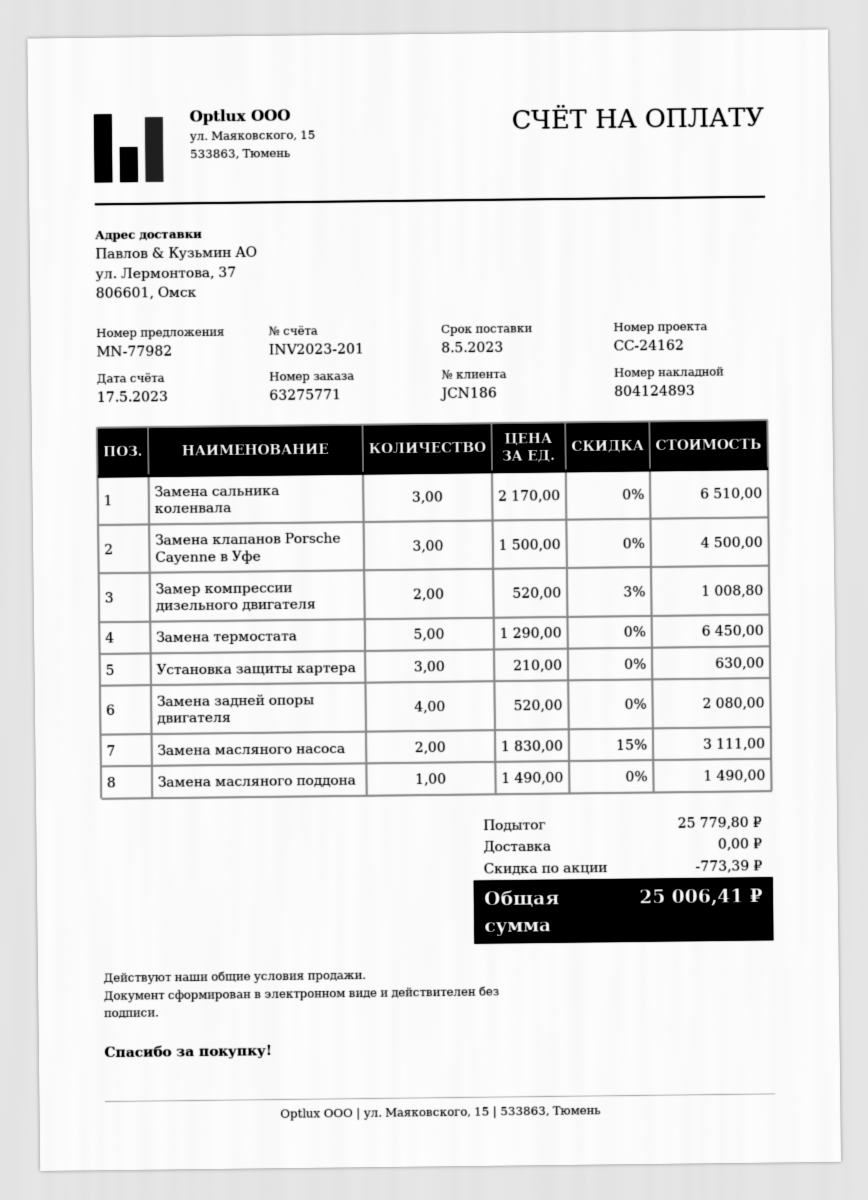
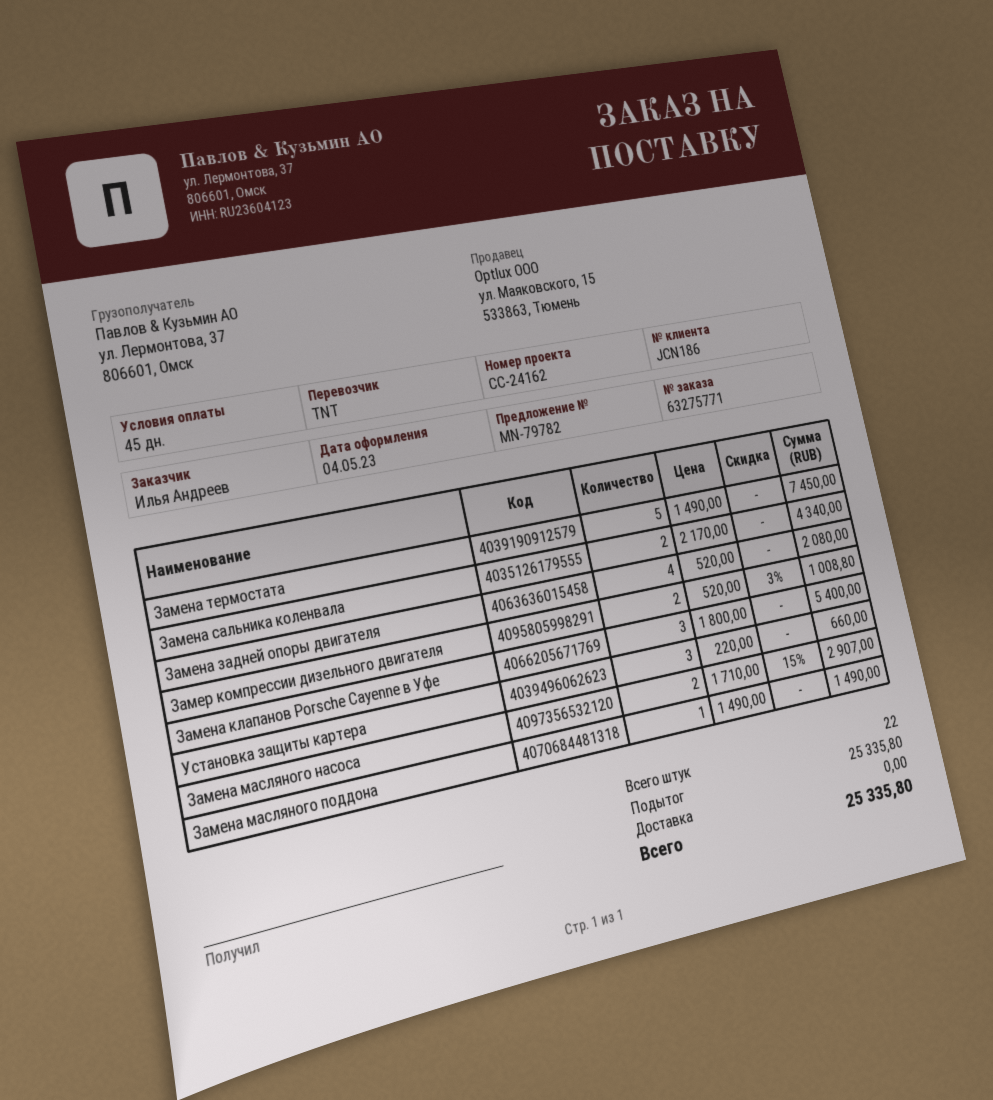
quote number: MN-77982 -> MN-79782
Замена сальника коленвала: 3 x 2170.00 = 6510.00 -> 2 x 2170.00 = 4340.00
Замена клапанов Porsche Cayenne в Уфе: 3 x 1500.00 = 4500.00 -> 3 x 1800.00 = 5400.00
Замена термостата: 5 x 1290.00 = 6450.00 -> 5 x 1490.00 = 7450.00
Установка защиты картера: 3 x 210.00 = 630.00 -> 3 x 220.00 = 660.00
Замена масляного насоса: 2 x 1830.00 - 15% = 3111.00 -> 2 x 1710.00 - 15% = 2907.00
subtotal: 25779.80 -> 25335.80
discount: 773.39 -> none
total: 25006.41 -> 25335.80

